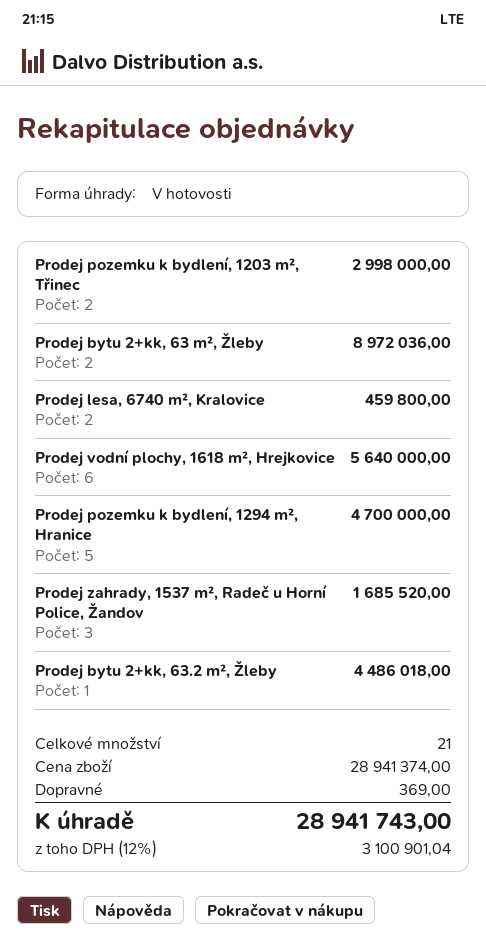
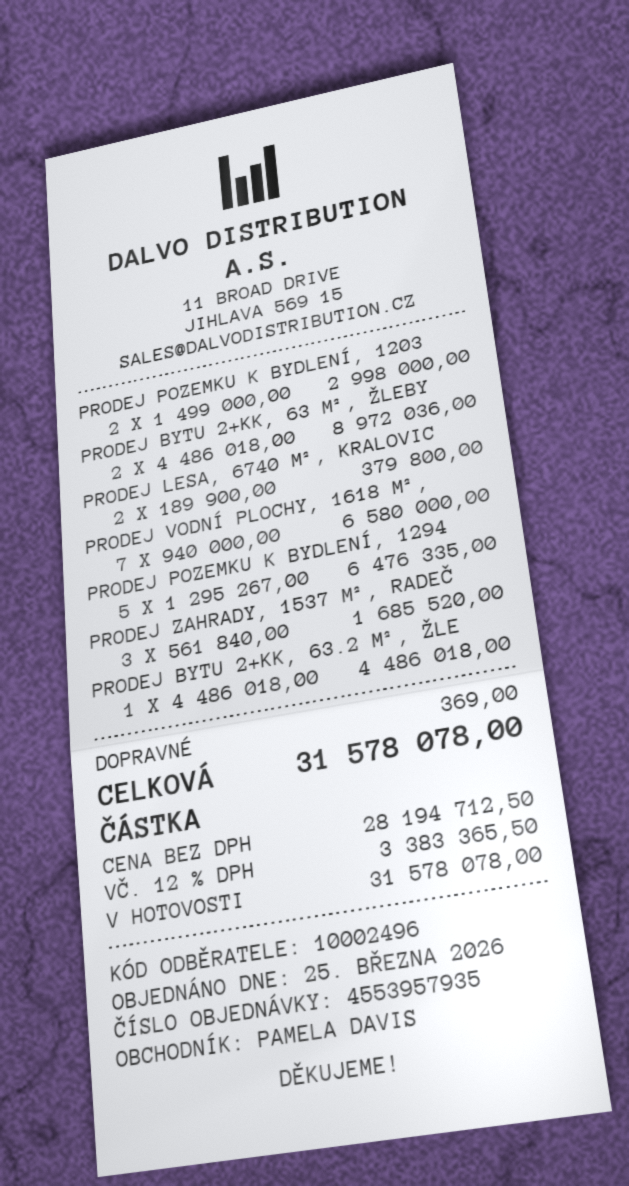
Prodej lesa, 6740 m², Kralovice: 2 for 459800.00 -> 2 for 379800.00
Prodej vodní plochy, 1618 m², Hrejkovice: 6 for 5640000.00 -> 7 for 6580000.00
Prodej pozemku k bydlení, 1294 m², Hranice: 5 for 4700000.00 -> 5 for 6476335.00
tax: 12% = 3100901.04 -> 12% = 3383365.50
total: 28941743.00 -> 31578078.00

